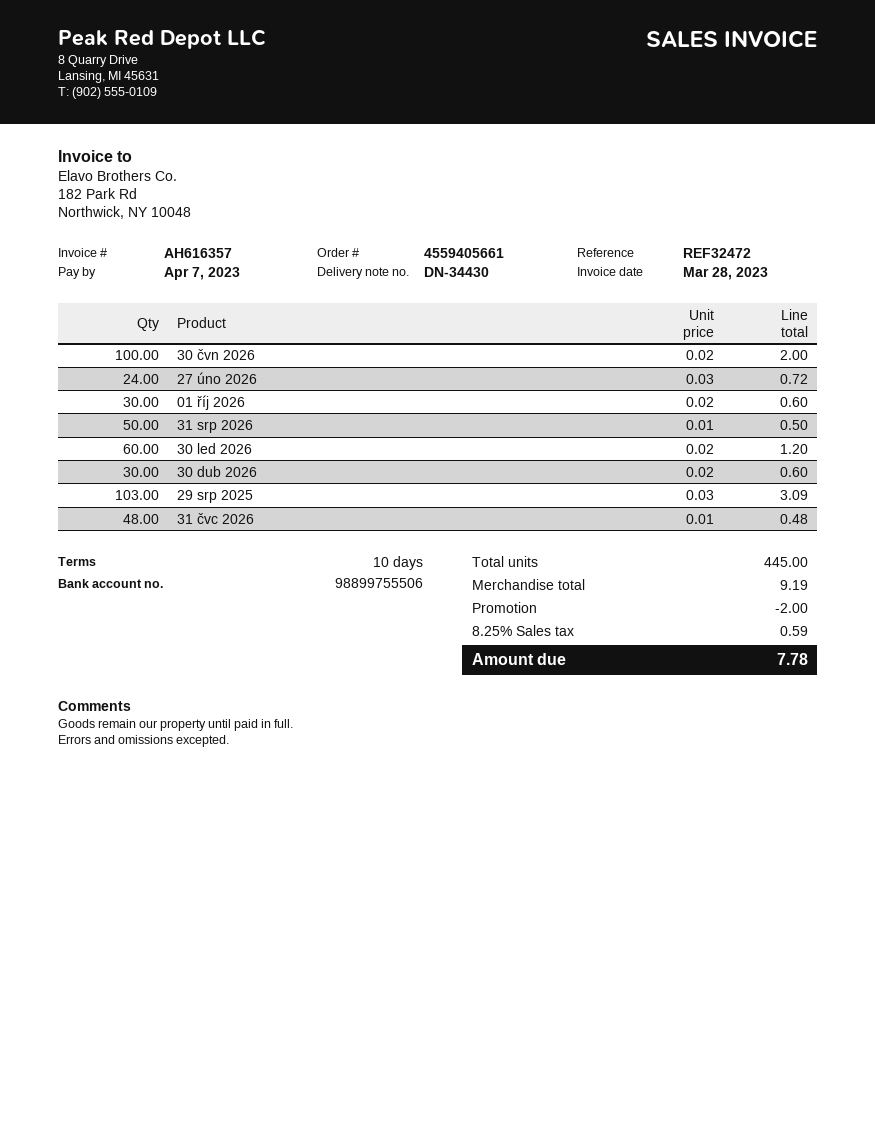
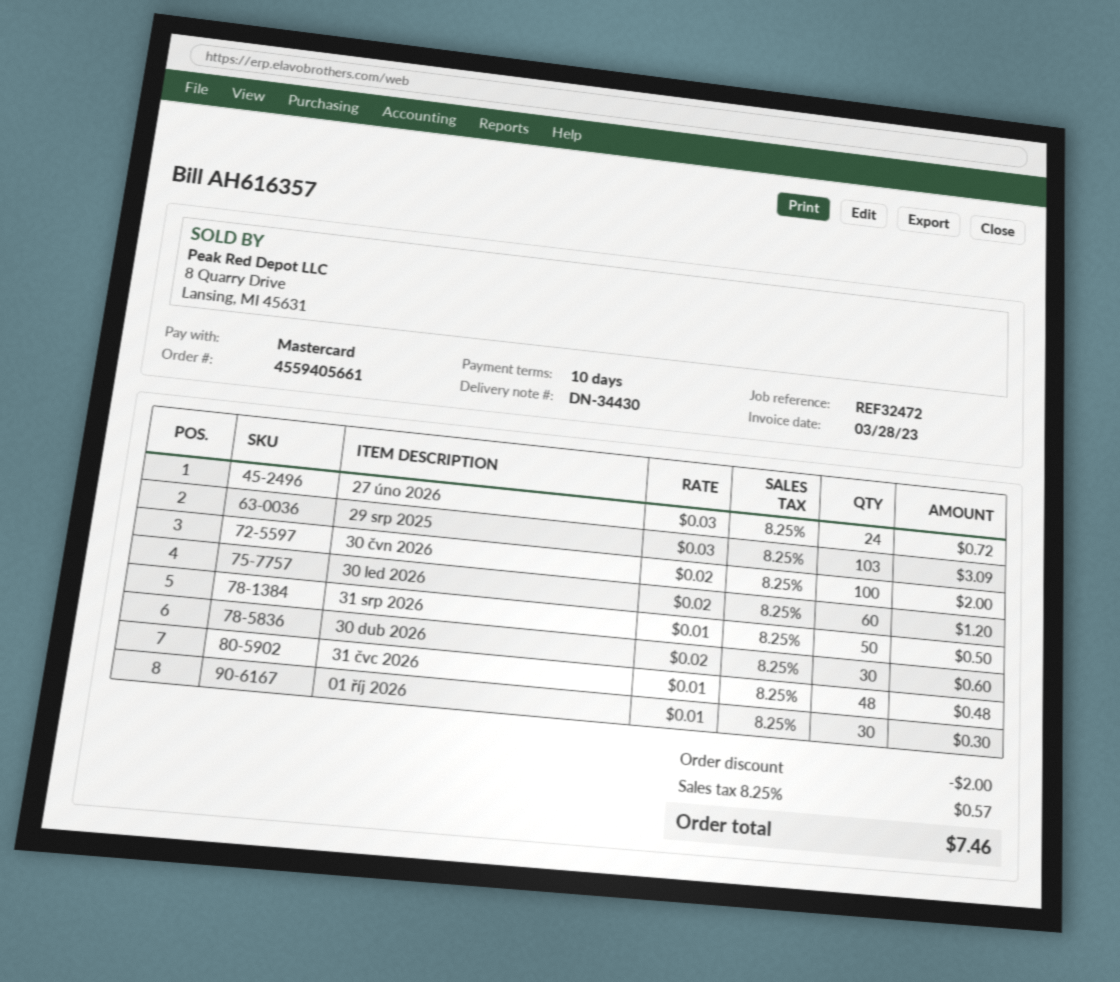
01 říj 2026: 30 x 0.02 = 0.60 -> 30 x 0.01 = 0.30
tax: 8.25% = 0.59 -> 8.25% = 0.57
total: 7.78 -> 7.46

